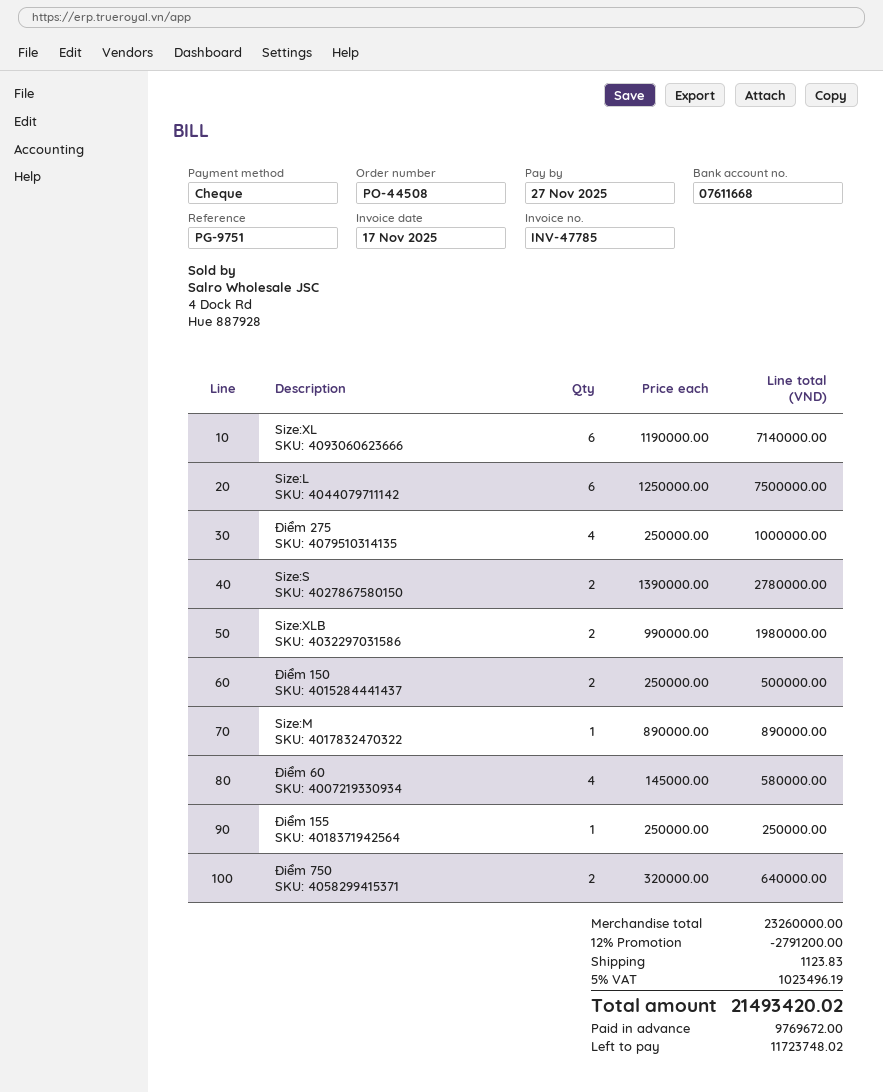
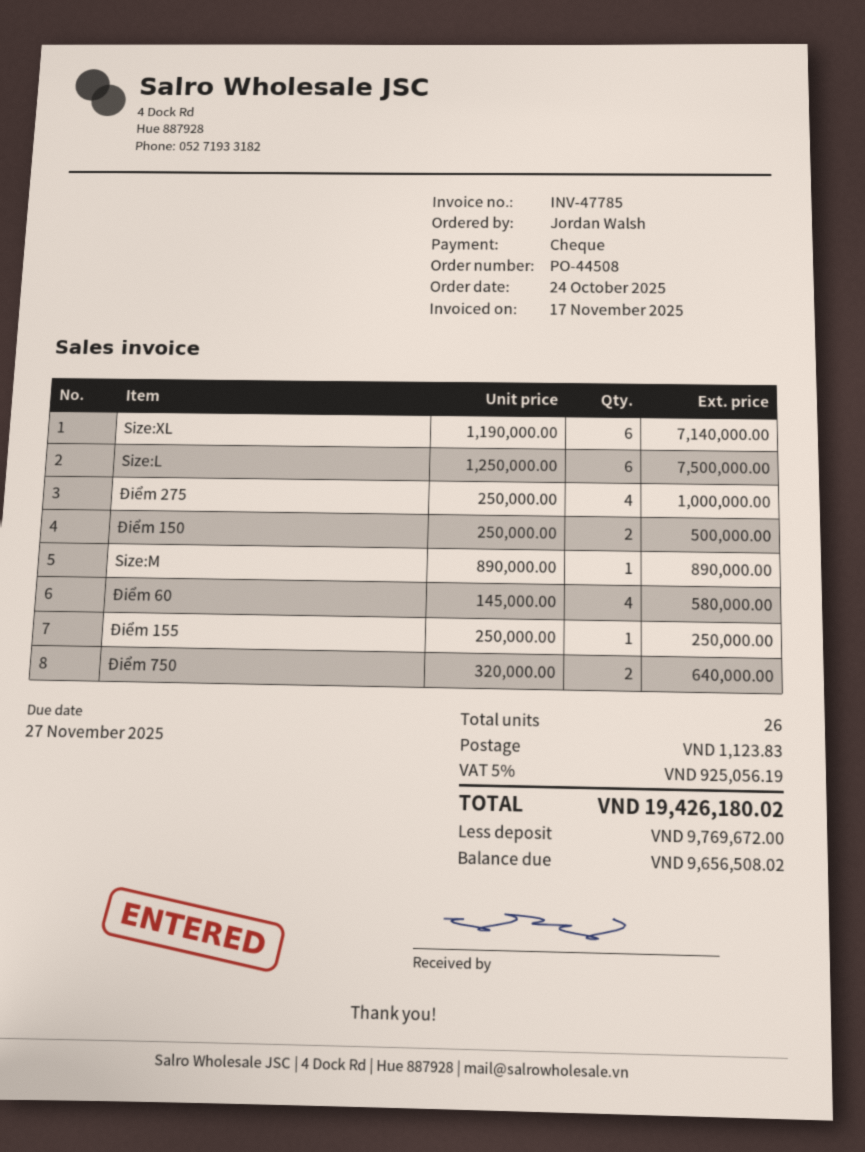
Size:S: 2 x 1390000.00 = 2780000.00 -> none
Size:XLB: 2 x 990000.00 = 1980000.00 -> none
discount: 12% = 2791200.00 -> none
tax: 5% = 1023496.19 -> 5% = 925056.19
total: 21493420.02 -> 19426180.02
balance: 11723748.02 -> 9656508.02

